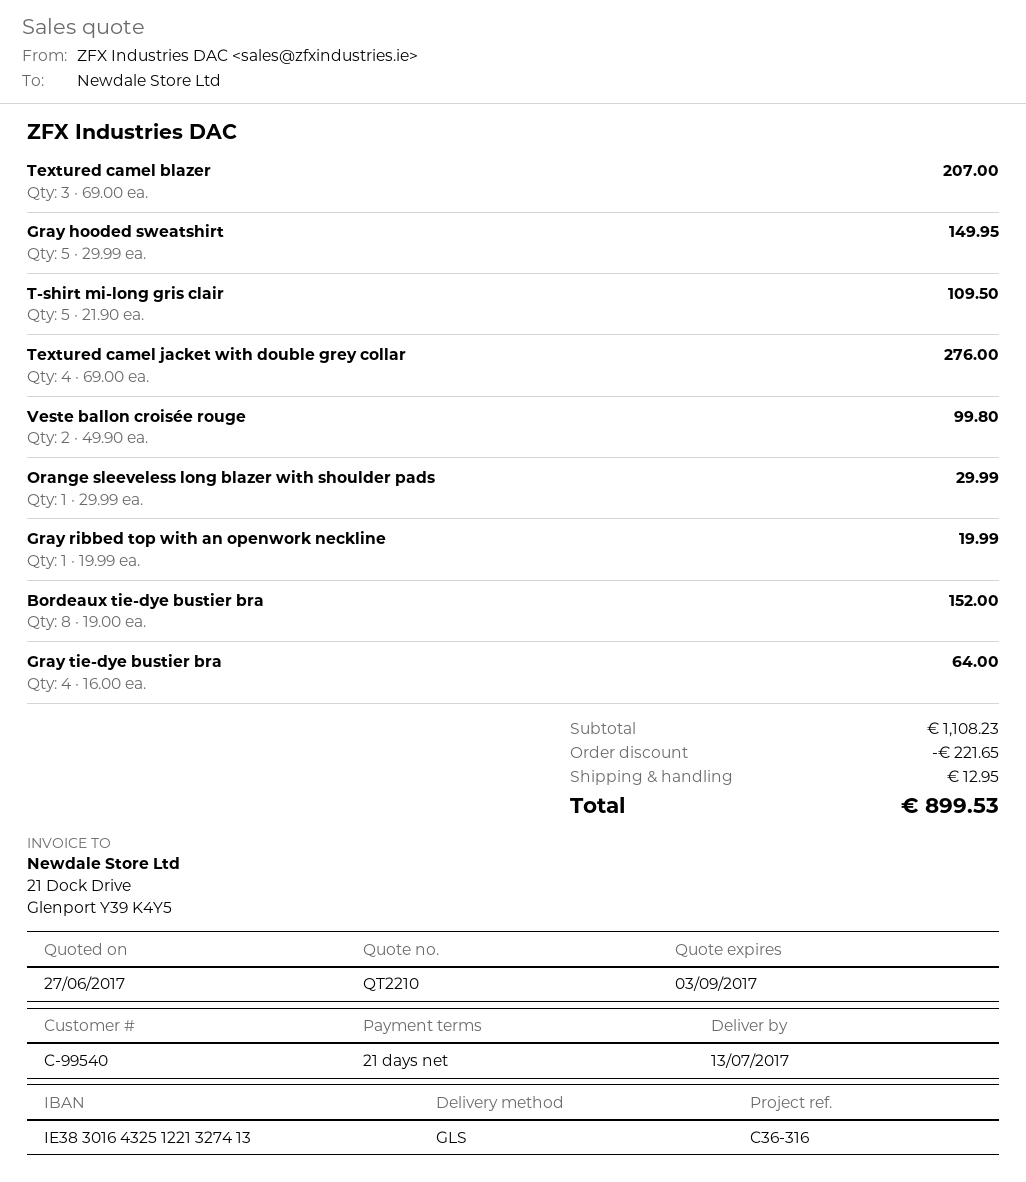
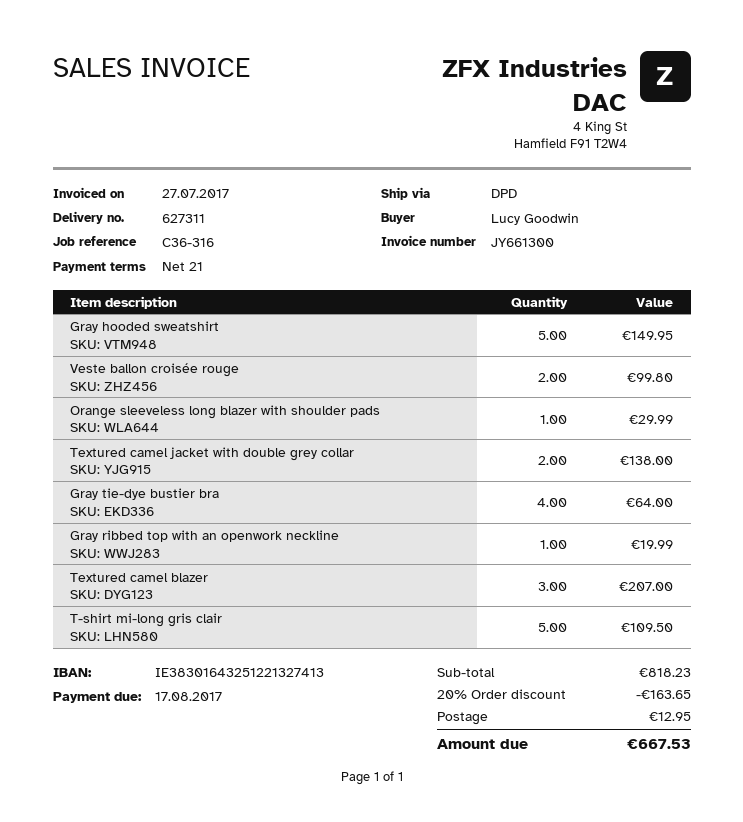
shipping method: GLS -> DPD
Textured camel jacket with double grey collar: 4 for 276.00 -> 2 for 138.00
Bordeaux tie-dye bustier bra: 8 for 152.00 -> none
subtotal: 1108.23 -> 818.23
discount: 221.65 -> 163.65
total: 899.53 -> 667.53

